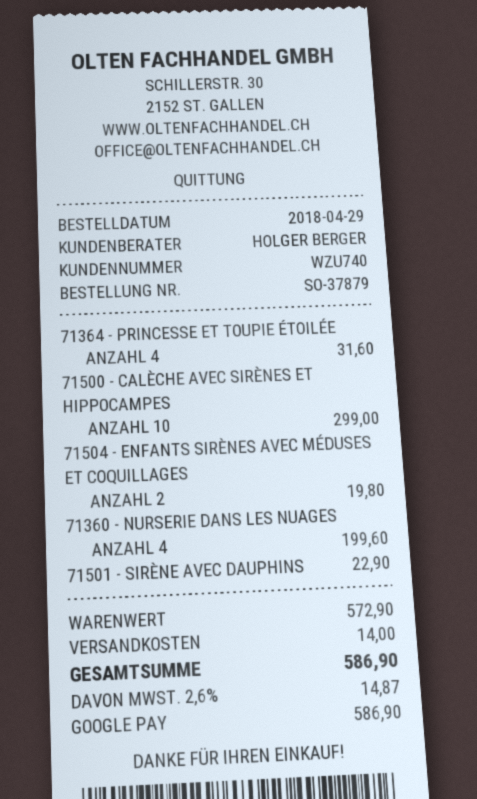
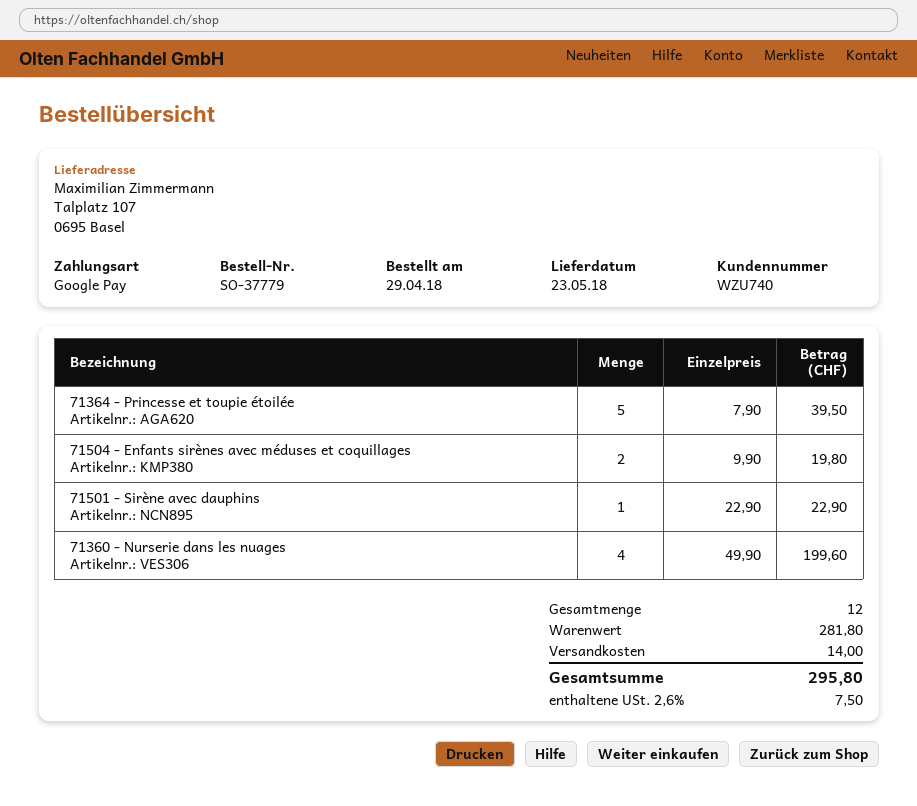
order number: SO-37879 -> SO-37779
71364 - PRINCESSE ET TOUPIE ÉTOILÉE: 4 for 31.60 -> 5 for 39.50
71500 - CALÈCHE AVEC SIRÈNES ET HIPPOCAMPES: 10 for 299.00 -> none
subtotal: 572.90 -> 281.80
tax: 2.6% = 14.87 -> 2.6% = 7.50
total: 586.90 -> 295.80

